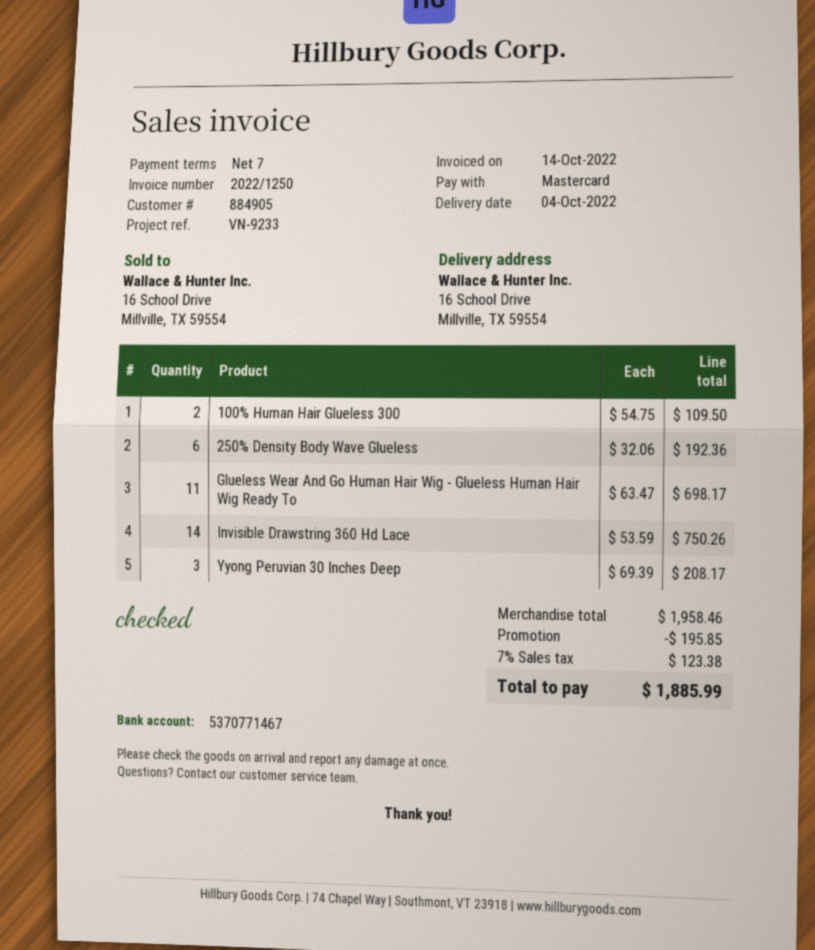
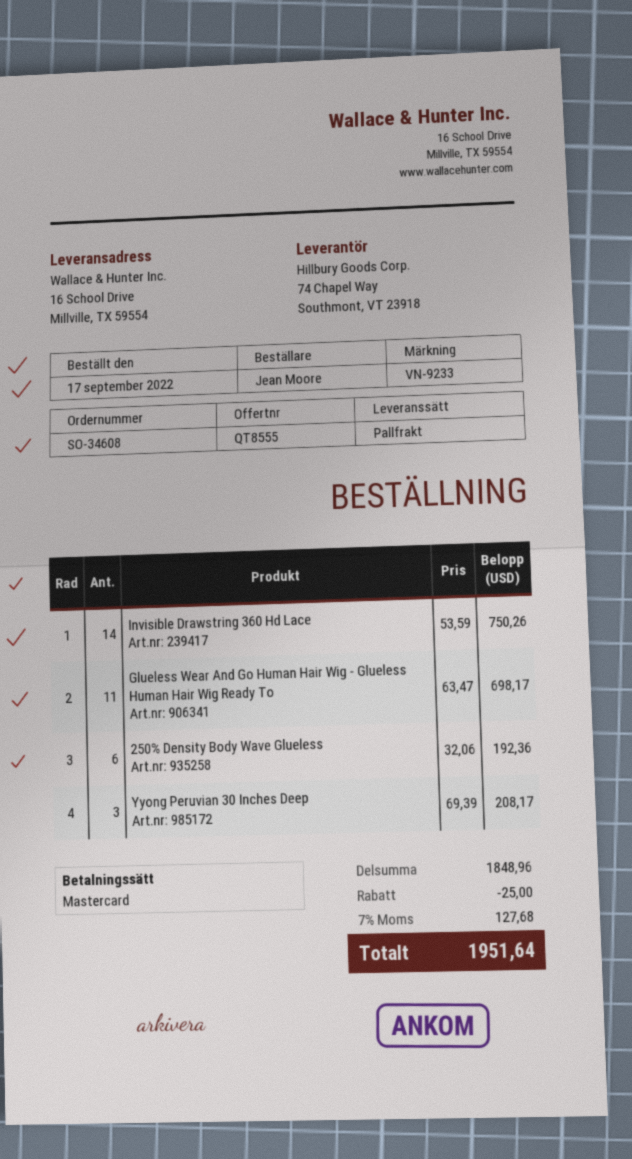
100% Human Hair Glueless 300: 2 x 54.75 = 109.50 -> none
subtotal: 1958.46 -> 1848.96
discount: 195.85 -> 25.00
tax: 7% = 123.38 -> 7% = 127.68
total: 1885.99 -> 1951.64

